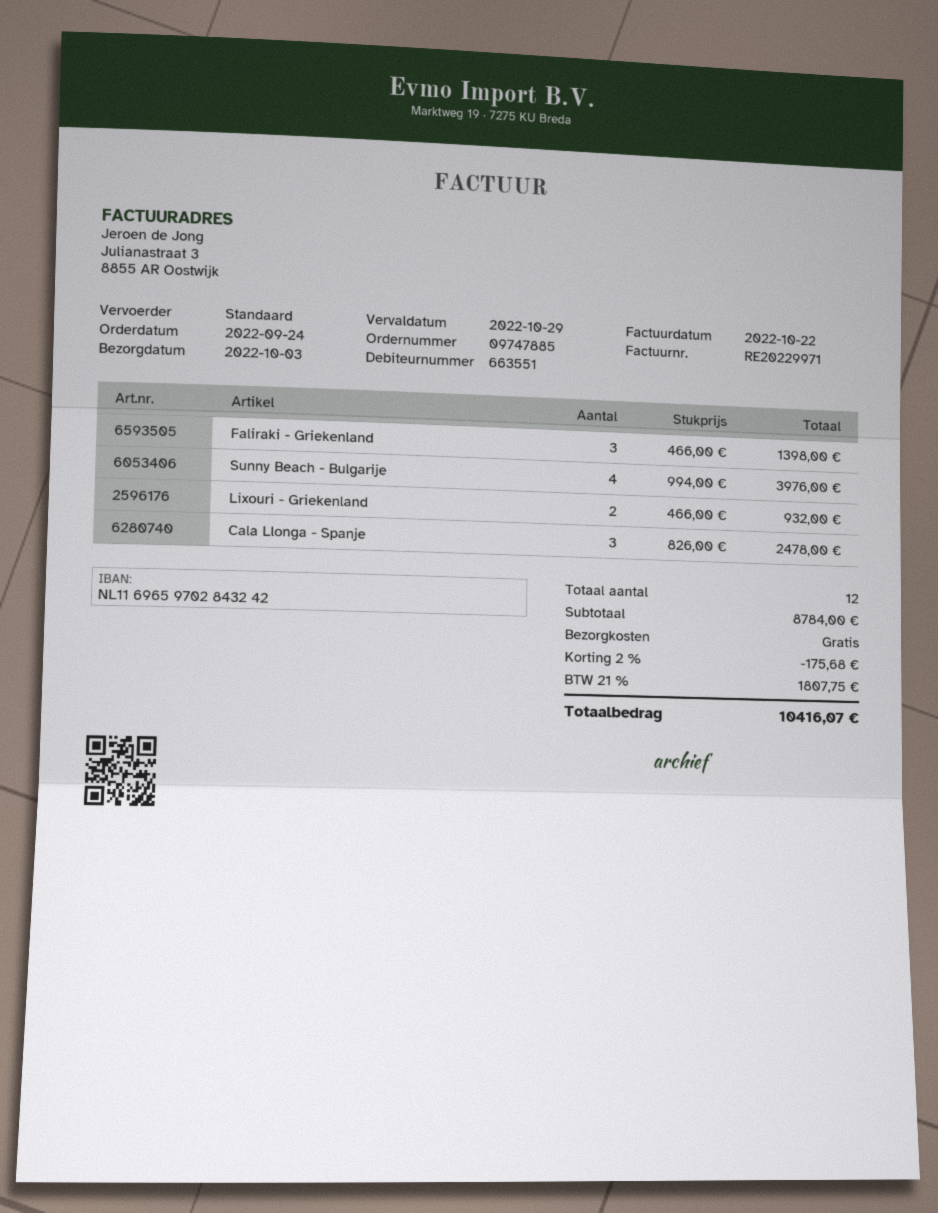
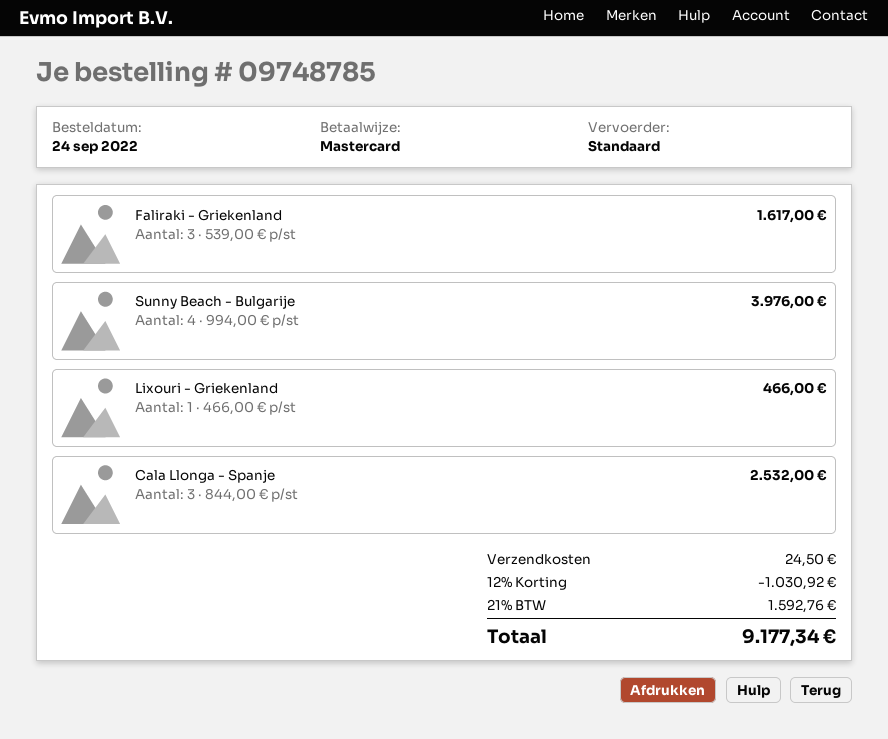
order number: 09747885 -> 09748785
Faliraki - Griekenland: 3 x 466.00 = 1398.00 -> 3 x 539.00 = 1617.00
Lixouri - Griekenland: 2 x 466.00 = 932.00 -> 1 x 466.00 = 466.00
Cala Llonga - Spanje: 3 x 826.00 = 2478.00 -> 3 x 844.00 = 2532.00
discount: 2% = 175.68 -> 12% = 1030.92
shipping: 0.00 -> 24.50
tax: 21% = 1807.75 -> 21% = 1592.76
total: 10416.07 -> 9177.34

